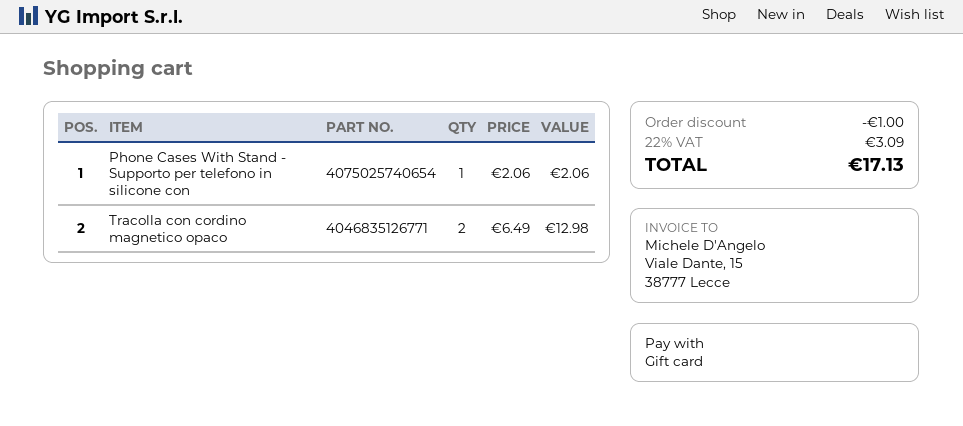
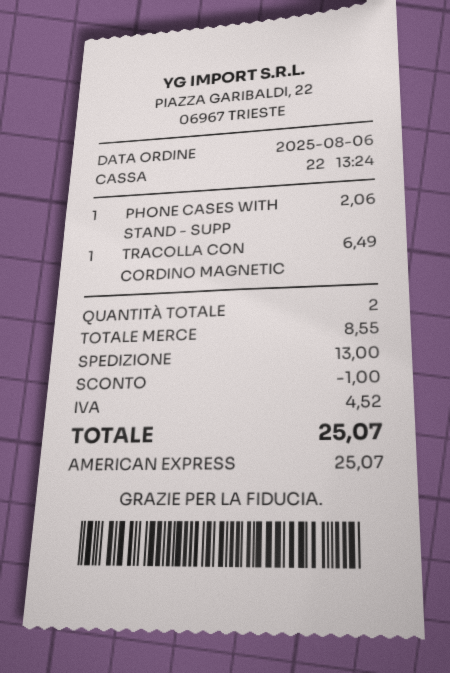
payment method: gift card -> American Express
Tracolla con cordino magnetico opaco: 2 x 6.49 = 12.98 -> 1 x 6.49 = 6.49
shipping: none -> 13.00
tax: 3.09 -> 4.52
total: 17.13 -> 25.07

